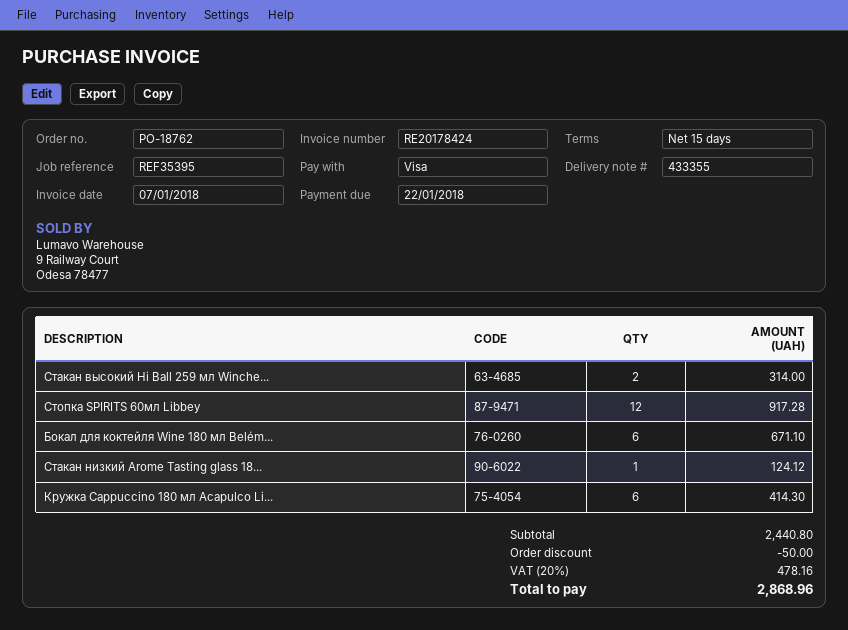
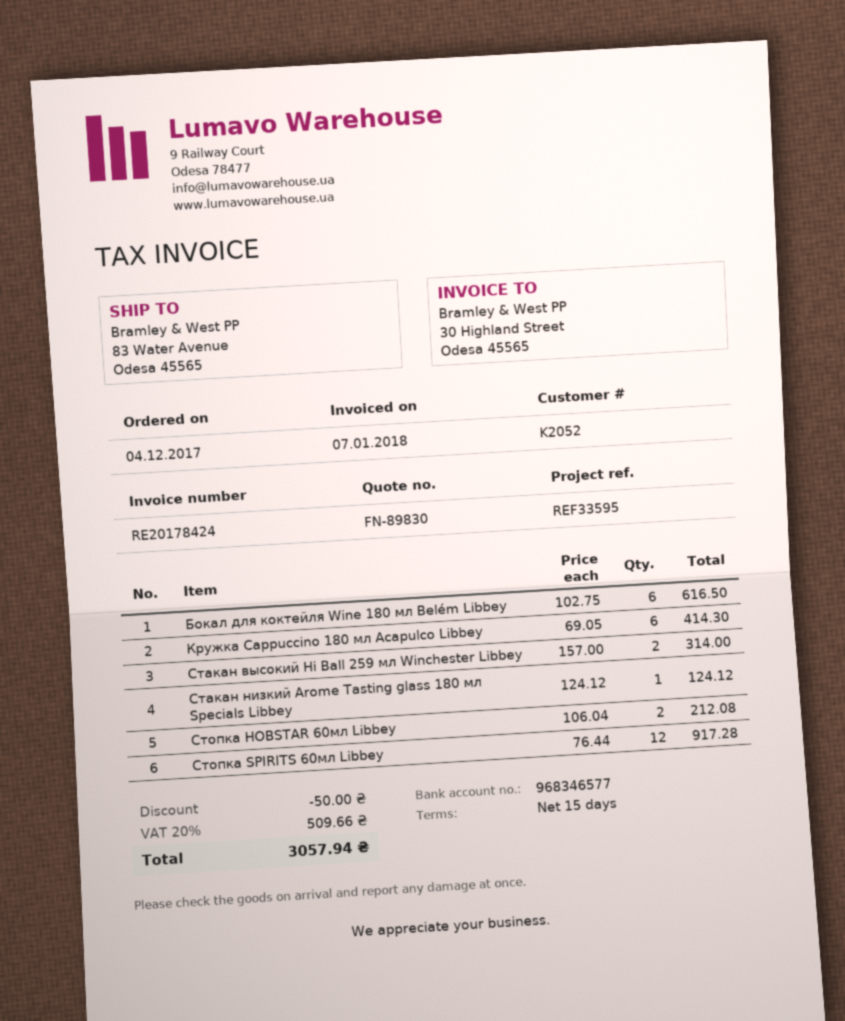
reference: REF35395 -> REF33595
Бокал для коктейля Wine 180 мл Belém...: 6 for 671.10 -> 6 for 616.50
Стопка HOBSTAR 60мл Libbey: none -> 2 for 212.08
tax: 20% = 478.16 -> 20% = 509.66
total: 2868.96 -> 3057.94

